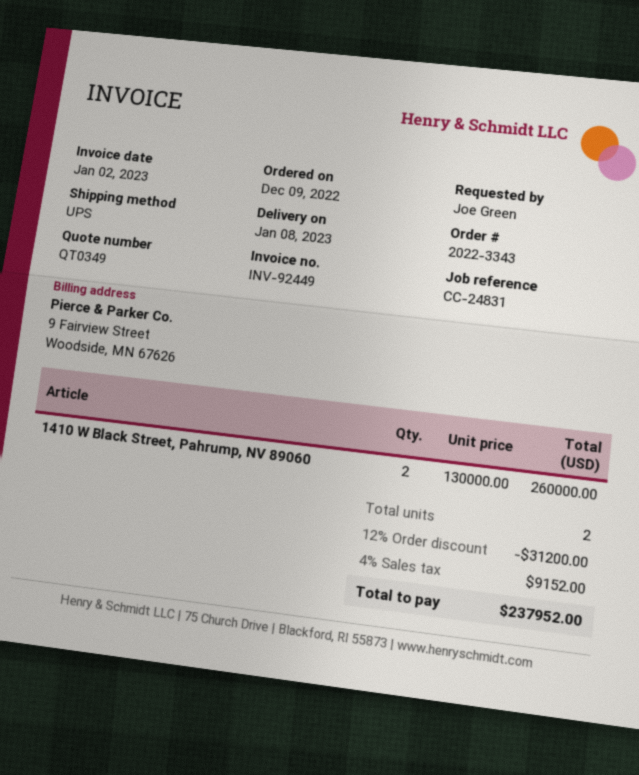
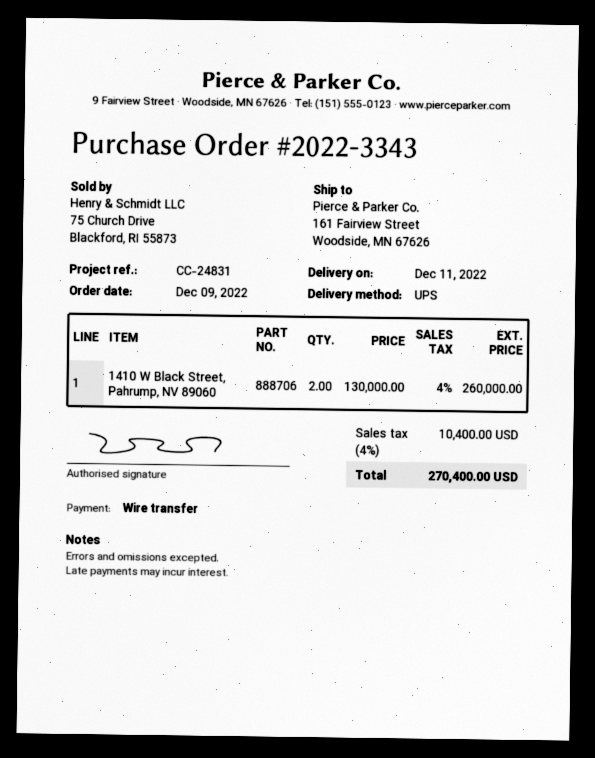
delivery date: 2023-01-08 -> 2022-12-11
discount: 12% = 31200.00 -> none
tax: 4% = 9152.00 -> 4% = 10400.00
total: 237952.00 -> 270400.00

